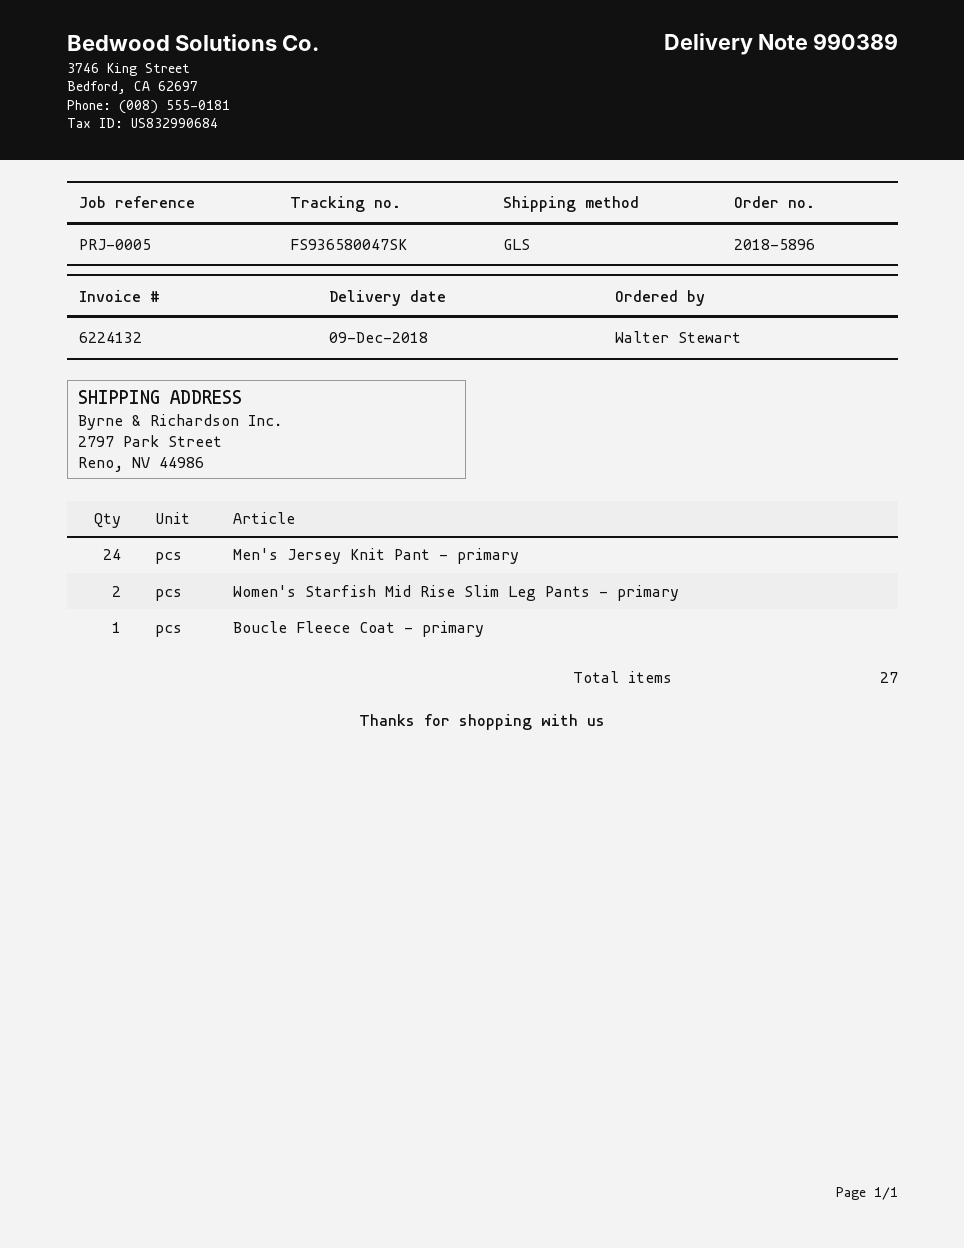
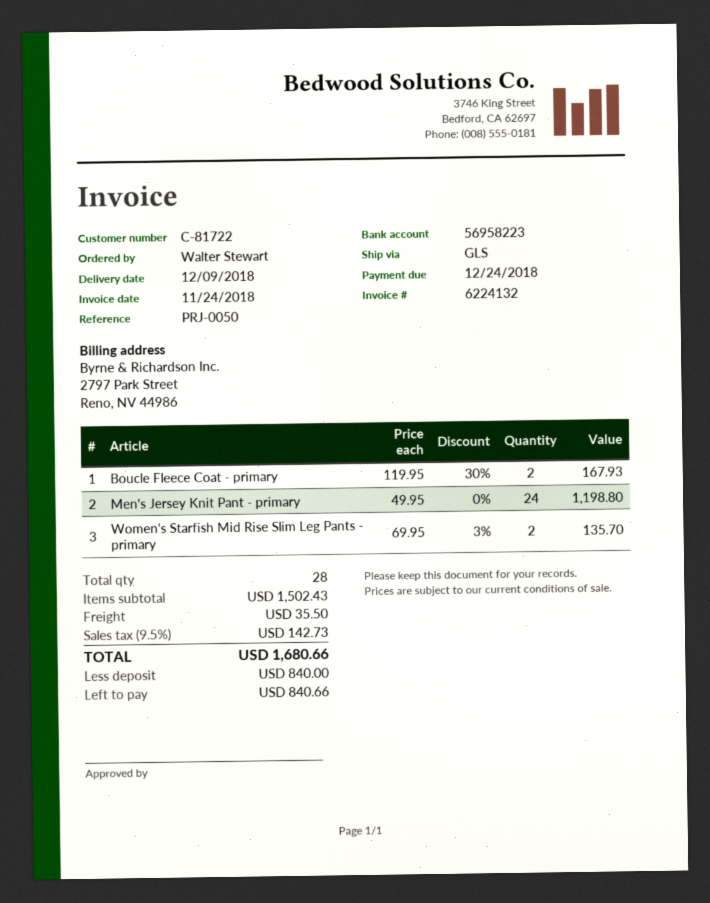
reference: PRJ-0005 -> PRJ-0050
Boucle Fleece Coat - primary: 1 -> 2
total quantity: 27 -> 28

